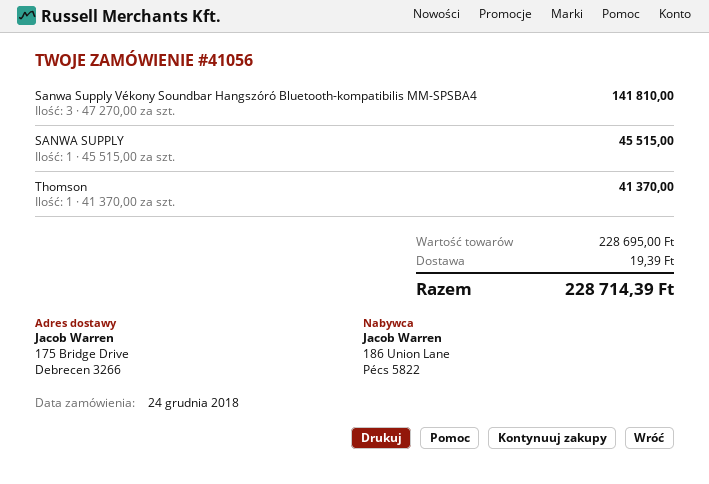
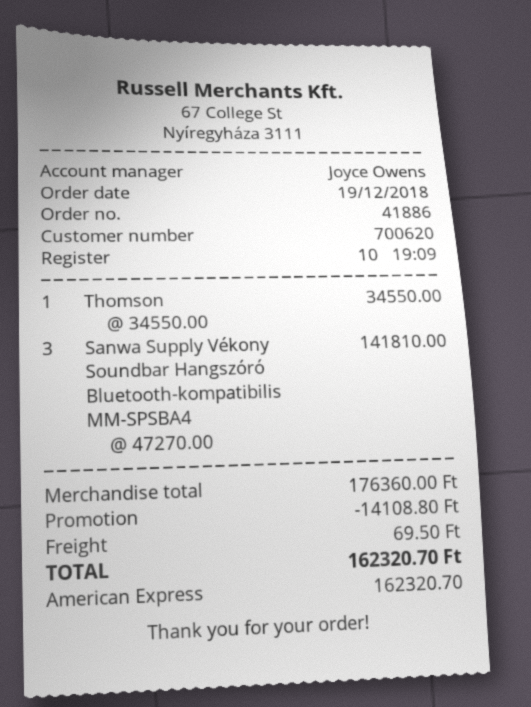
order number: 41056 -> 41886
order date: 2018-12-24 -> 2018-12-19
SANWA SUPPLY: 1 x 45515.00 = 45515.00 -> none
Thomson: 1 x 41370.00 = 41370.00 -> 1 x 34550.00 = 34550.00
subtotal: 228695.00 -> 176360.00
discount: none -> 14108.80
shipping: 19.39 -> 69.50
total: 228714.39 -> 162320.70

